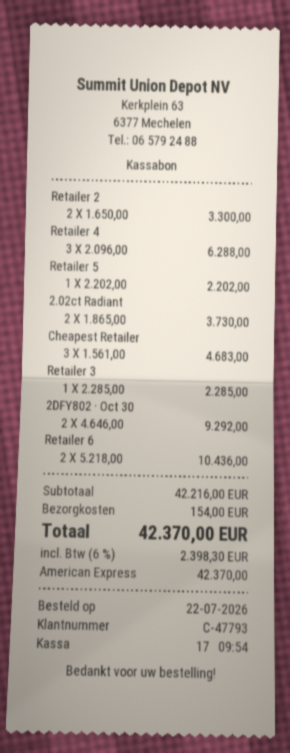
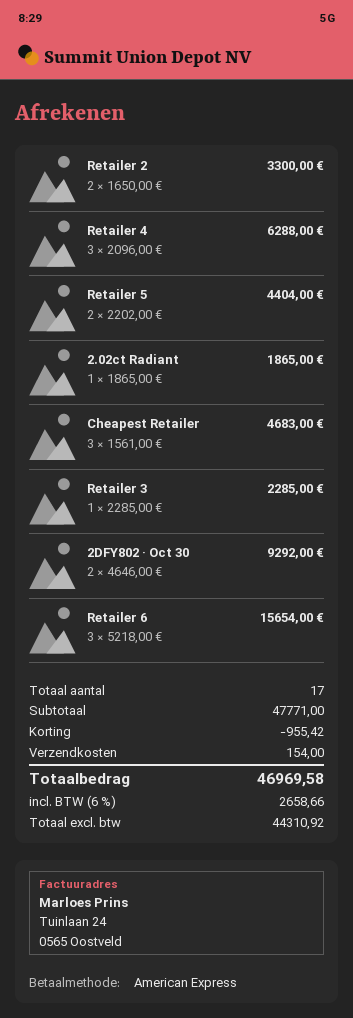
Retailer 5: 1 x 2202.00 = 2202.00 -> 2 x 2202.00 = 4404.00
2.02ct Radiant: 2 x 1865.00 = 3730.00 -> 1 x 1865.00 = 1865.00
Retailer 6: 2 x 5218.00 = 10436.00 -> 3 x 5218.00 = 15654.00
subtotal: 42216.00 -> 47771.00
discount: none -> 955.42
tax: 6% = 2398.30 -> 6% = 2658.66
total: 42370.00 -> 46969.58

